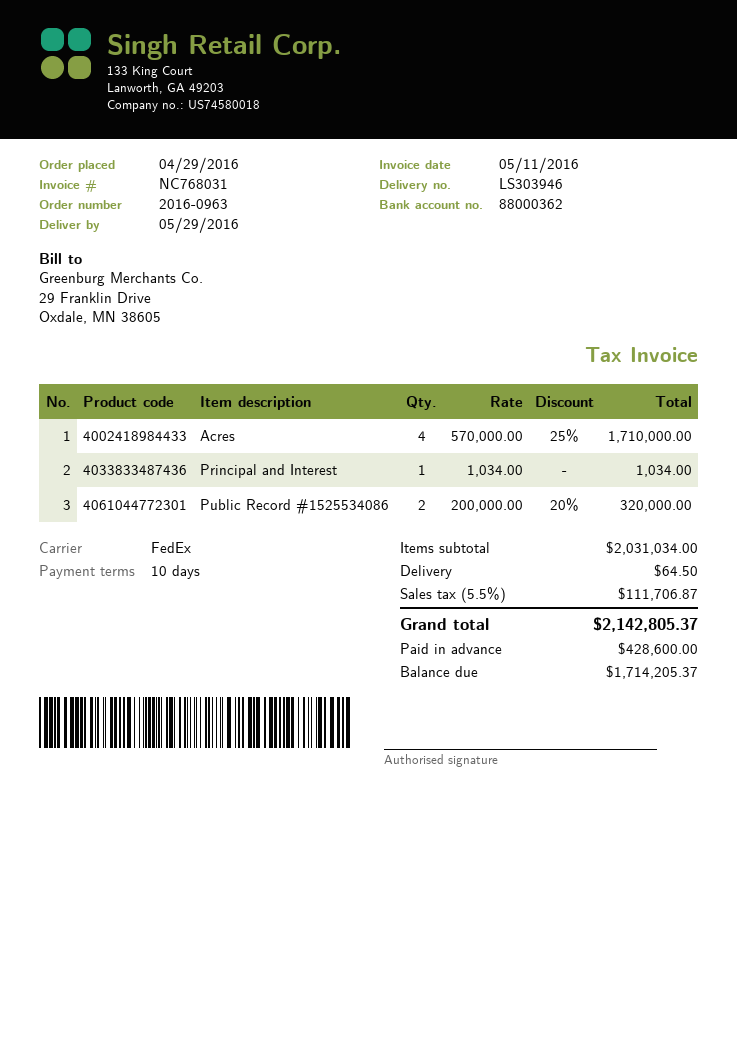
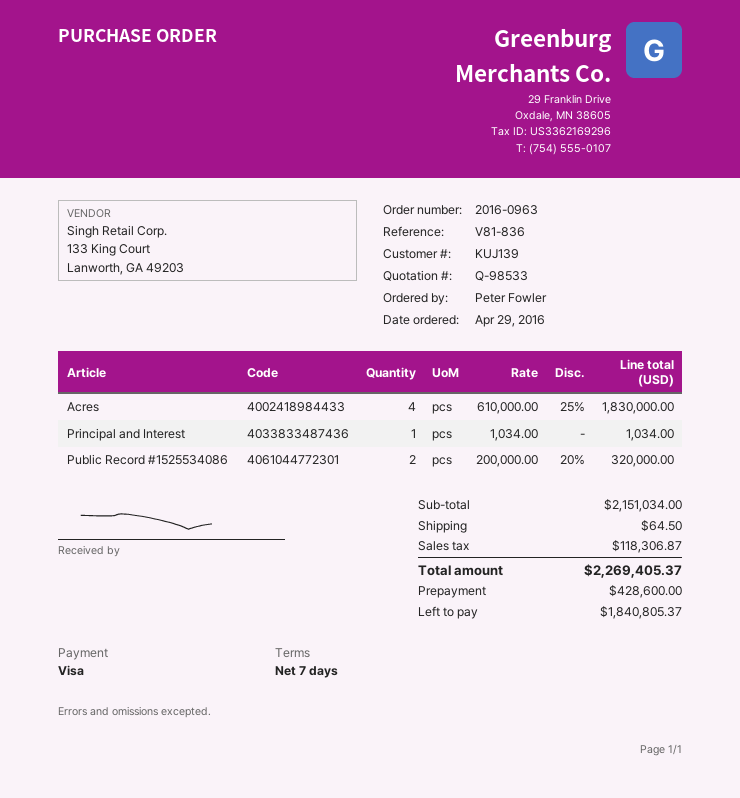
payment terms: 10 days -> 7 days
Acres: 4 x 570000.00 - 25% = 1710000.00 -> 4 x 610000.00 - 25% = 1830000.00
subtotal: 2031034.00 -> 2151034.00
tax: 111706.87 -> 118306.87
total: 2142805.37 -> 2269405.37
balance: 1714205.37 -> 1840805.37

